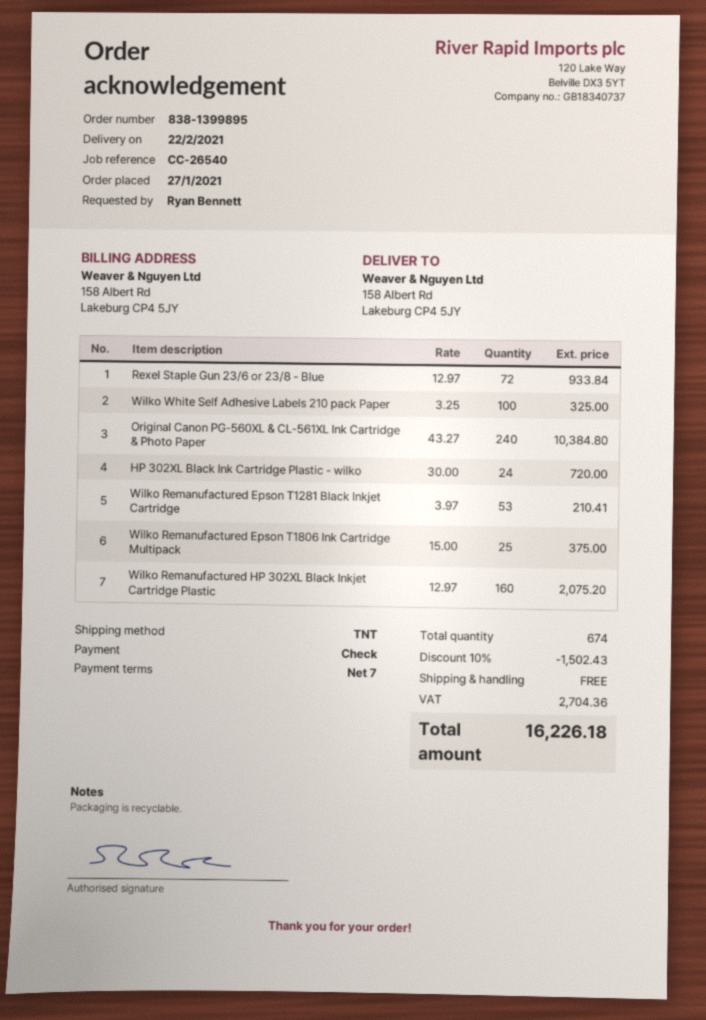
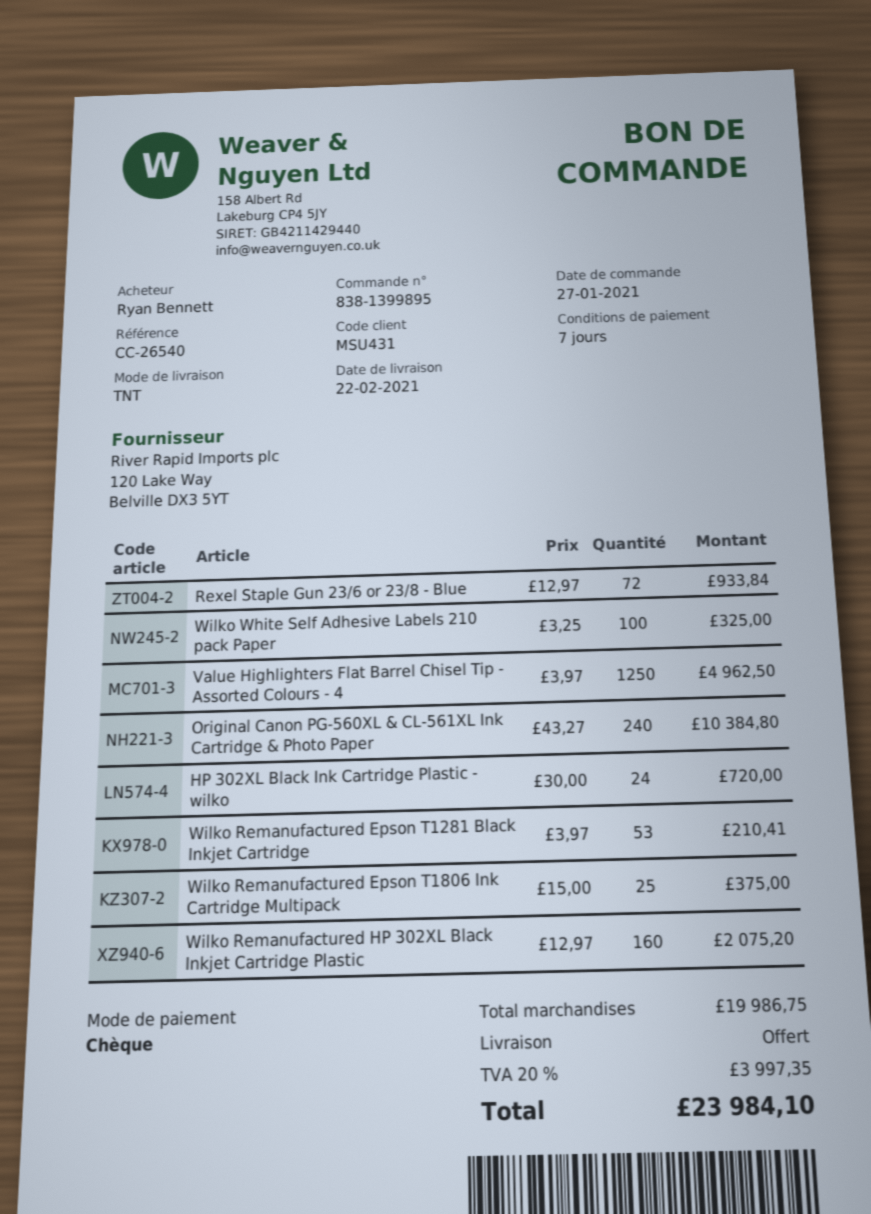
Value Highlighters Flat Barrel Chisel Tip - Assorted Colours - 4: none -> 1250 x 3.97 = 4962.50
discount: 10% = 1502.43 -> none
tax: 2704.36 -> 3997.35
total: 16226.18 -> 23984.10

